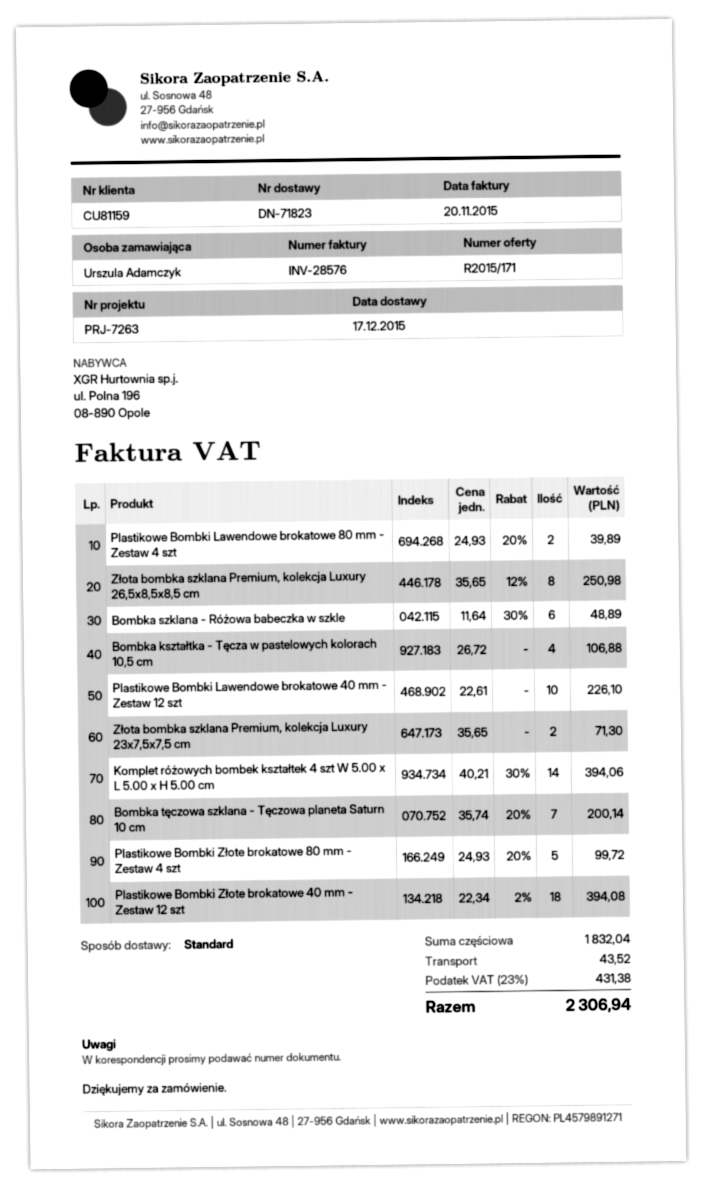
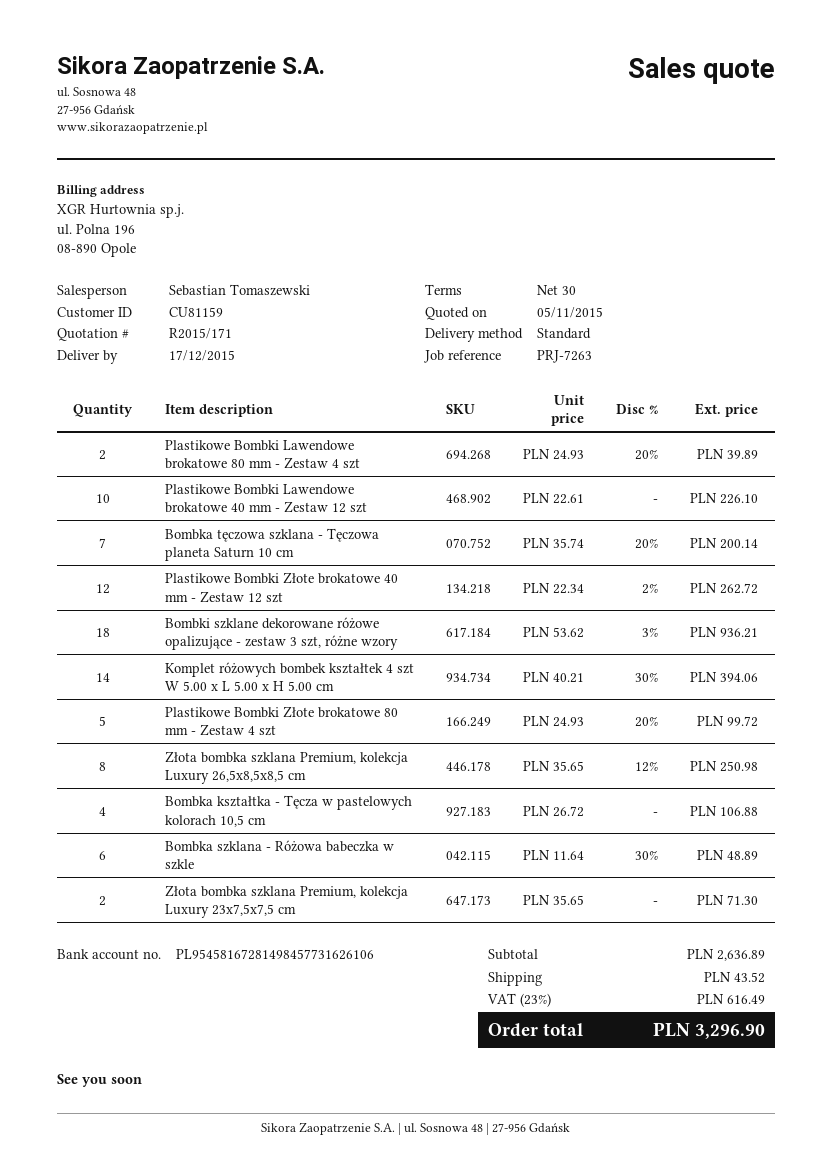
Plastikowe Bombki Złote brokatowe 40 mm - Zestaw 12 szt: 18 x 22.34 - 2% = 394.08 -> 12 x 22.34 - 2% = 262.72
Bombki szklane dekorowane różowe opalizujące - zestaw 3 szt, różne wzory: none -> 18 x 53.62 - 3% = 936.21
subtotal: 1832.04 -> 2636.89
tax: 23% = 431.38 -> 23% = 616.49
total: 2306.94 -> 3296.90

